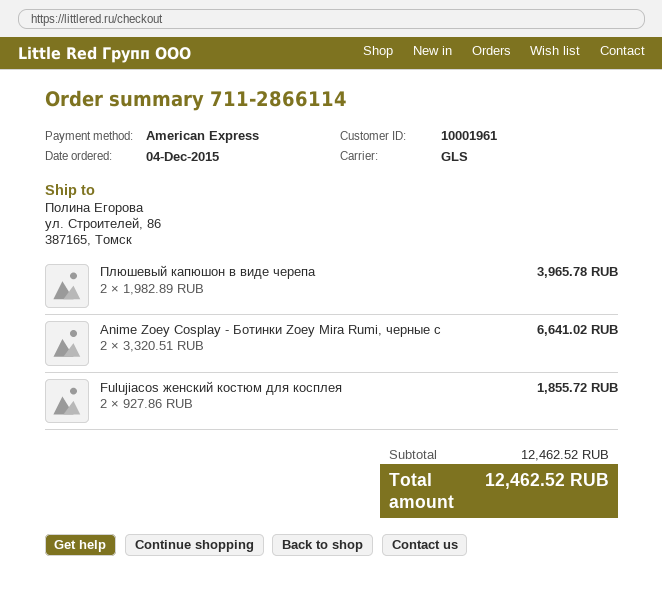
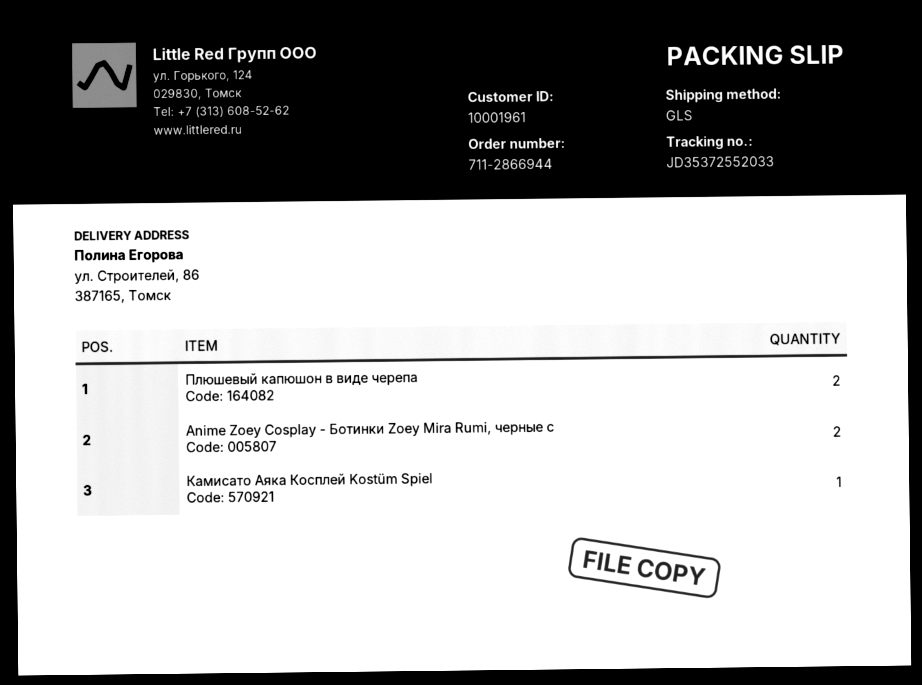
order number: 711-2866114 -> 711-2866944
Fulujiacos женский костюм для косплея: 2 -> none
Камисато Аяка Косплей Kostüm Spiel: none -> 1

